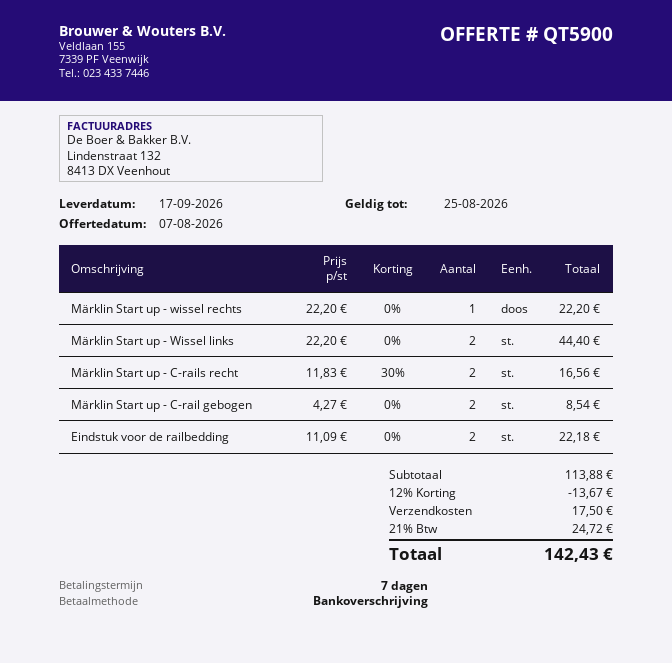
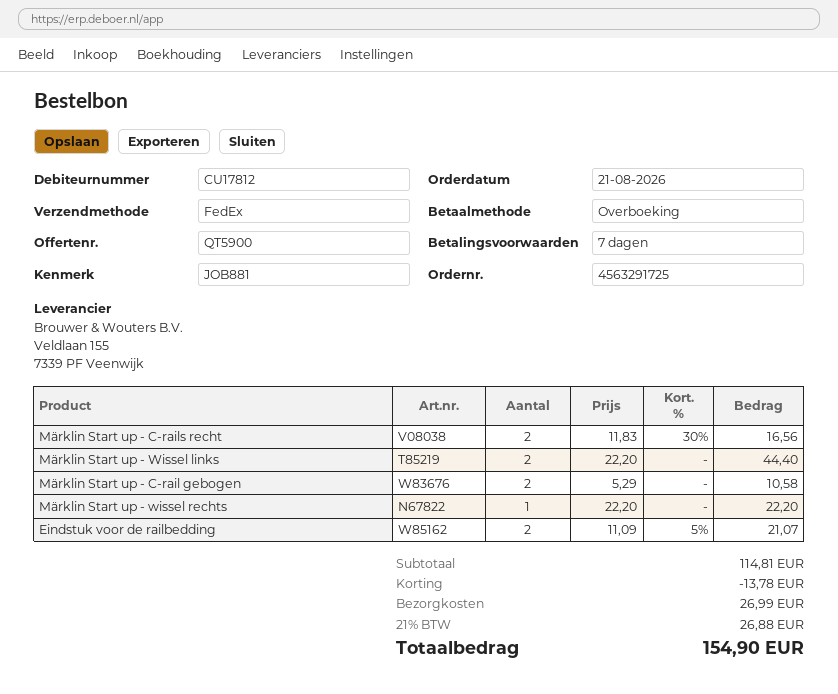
Märklin Start up - C-rail gebogen: 2 x 4.27 = 8.54 -> 2 x 5.29 = 10.58
Eindstuk voor de railbedding: 2 x 11.09 = 22.18 -> 2 x 11.09 - 5% = 21.07
subtotal: 113.88 -> 114.81
discount: 13.67 -> 13.78
shipping: 17.50 -> 26.99
tax: 21% = 24.72 -> 21% = 26.88
total: 142.43 -> 154.90

